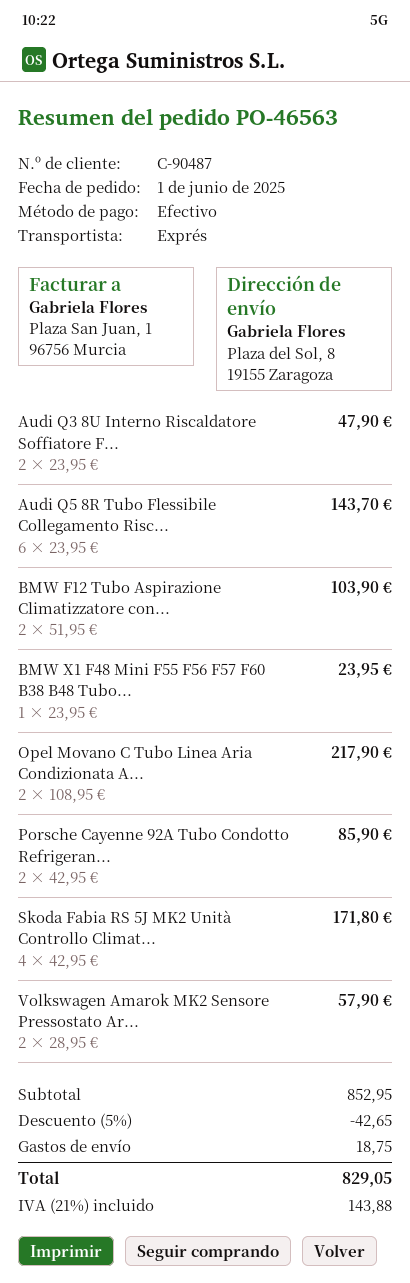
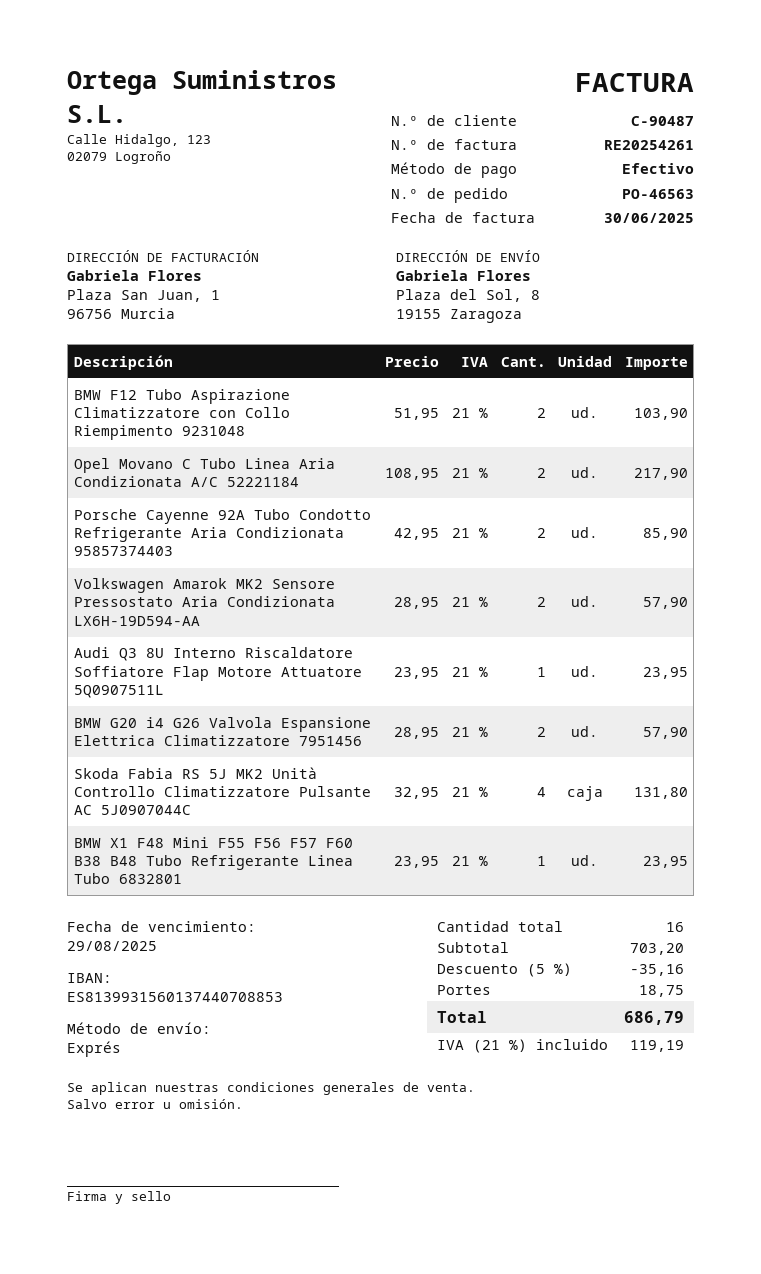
Audi Q3 8U Interno Riscaldatore Soffiatore F...: 2 x 23.95 = 47.90 -> 1 x 23.95 = 23.95
Audi Q5 8R Tubo Flessibile Collegamento Risc...: 6 x 23.95 = 143.70 -> none
Skoda Fabia RS 5J MK2 Unità Controllo Climat...: 4 x 42.95 = 171.80 -> 4 x 32.95 = 131.80
BMW G20 i4 G26 Valvola Espansione Elettrica Climatizzatore 7951456: none -> 2 x 28.95 = 57.90
subtotal: 852.95 -> 703.20
discount: 5% = 42.65 -> 5% = 35.16
tax: 21% = 143.88 -> 21% = 119.19
total: 829.05 -> 686.79

